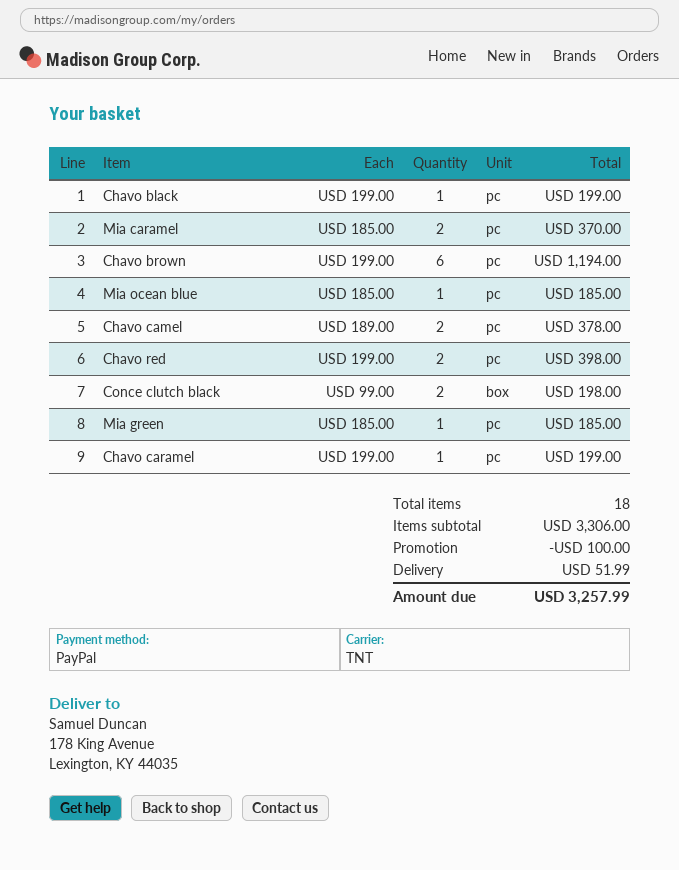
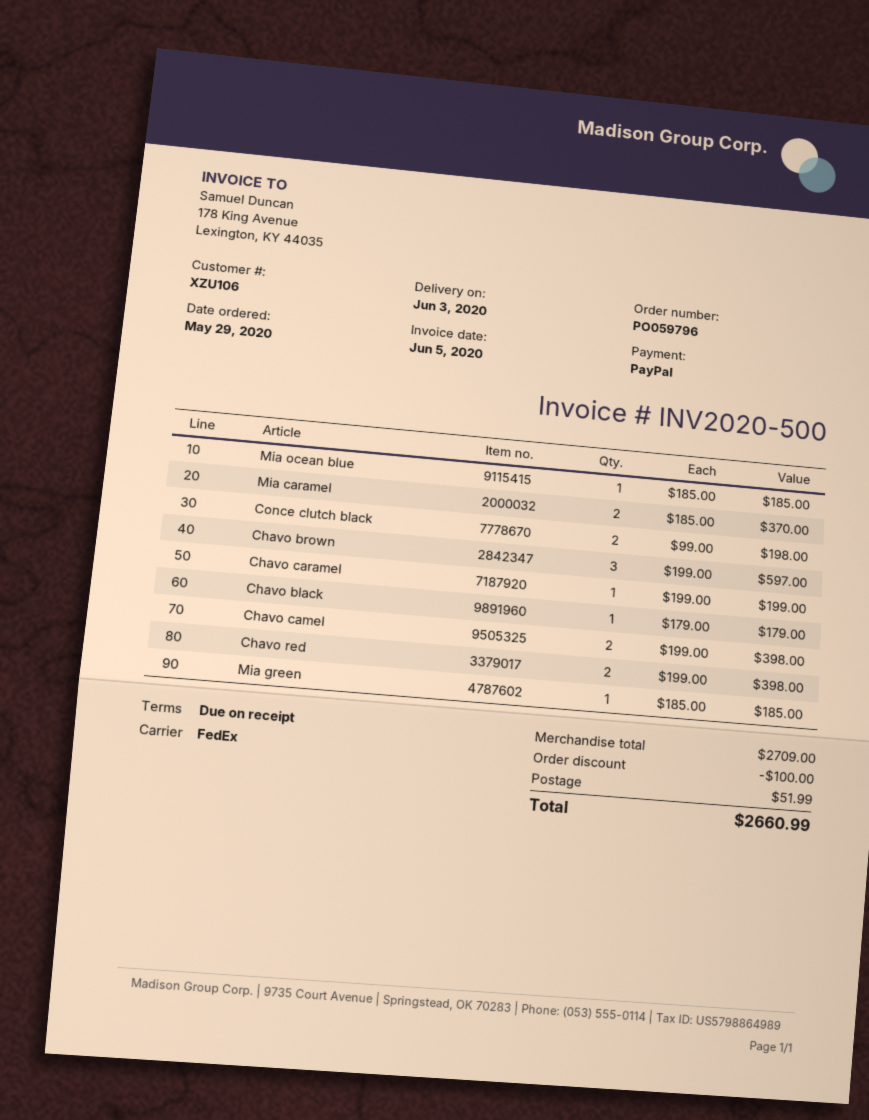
shipping method: TNT -> FedEx
Chavo black: 1 x 199.00 = 199.00 -> 1 x 179.00 = 179.00
Chavo brown: 6 x 199.00 = 1194.00 -> 3 x 199.00 = 597.00
Chavo camel: 2 x 189.00 = 378.00 -> 2 x 199.00 = 398.00
subtotal: 3306.00 -> 2709.00
total: 3257.99 -> 2660.99

